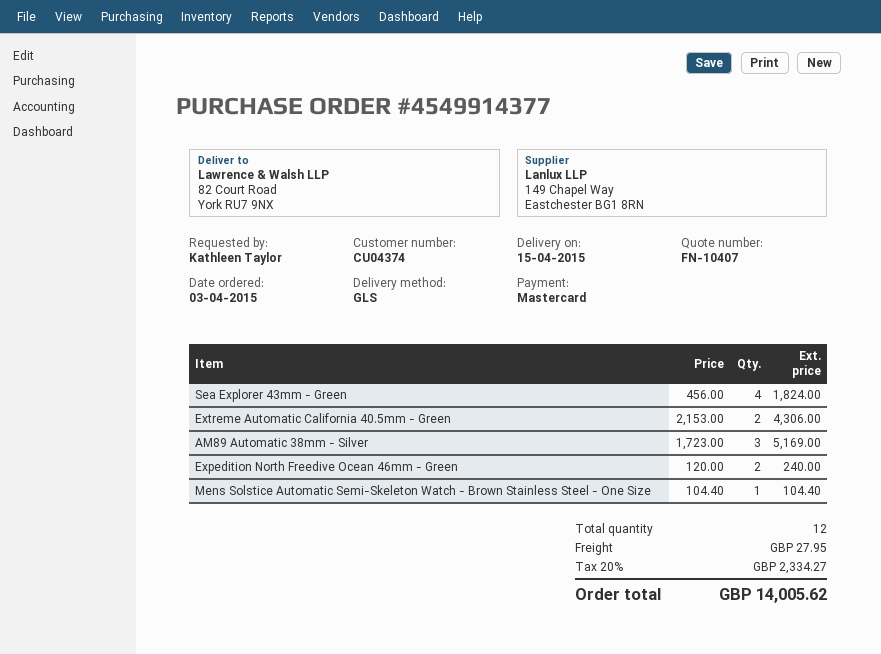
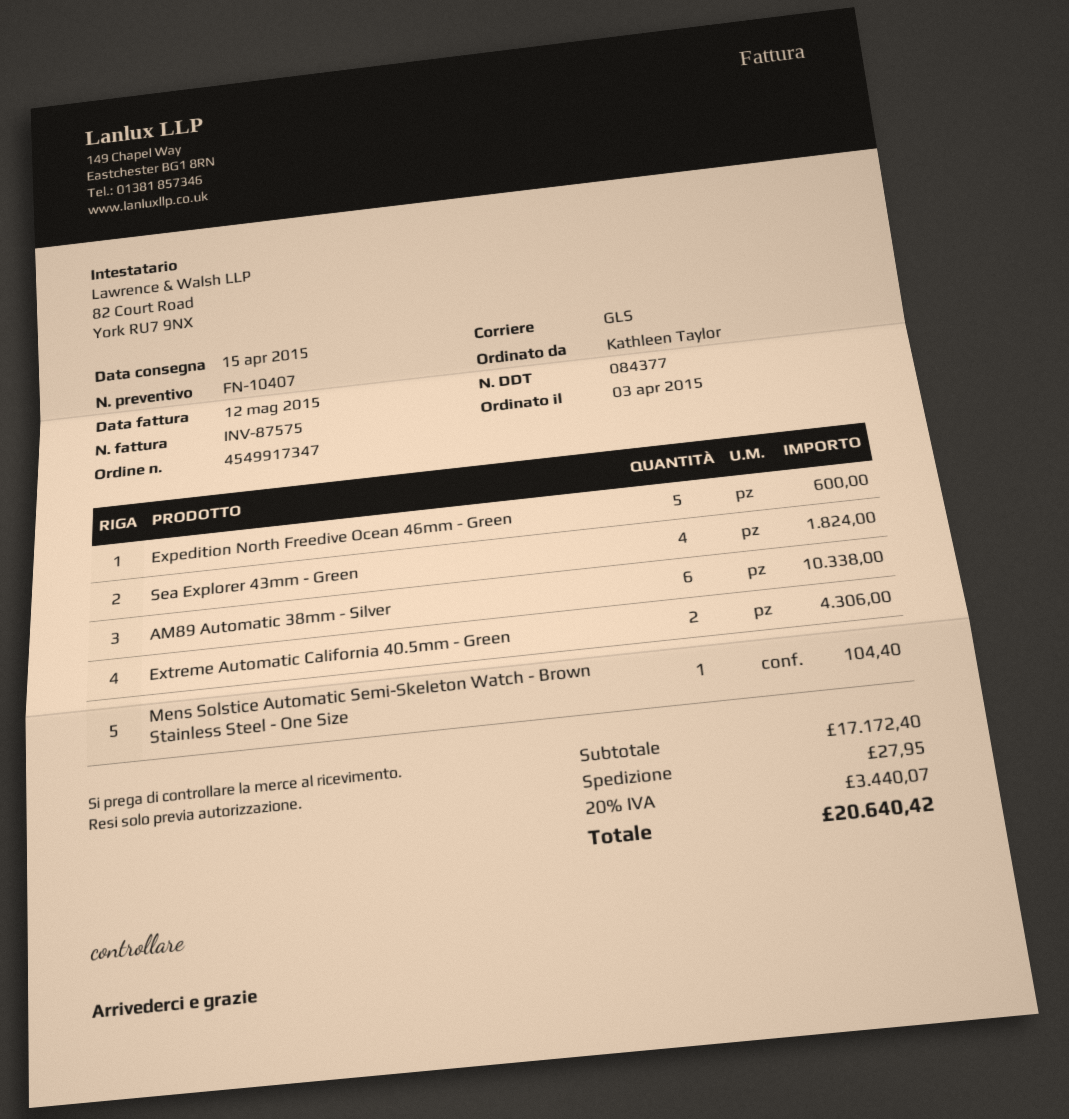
order number: 4549914377 -> 4549917347
AM89 Automatic 38mm - Silver: 3 for 5169.00 -> 6 for 10338.00
Expedition North Freedive Ocean 46mm - Green: 2 for 240.00 -> 5 for 600.00
tax: 20% = 2334.27 -> 20% = 3440.07
total: 14005.62 -> 20640.42

